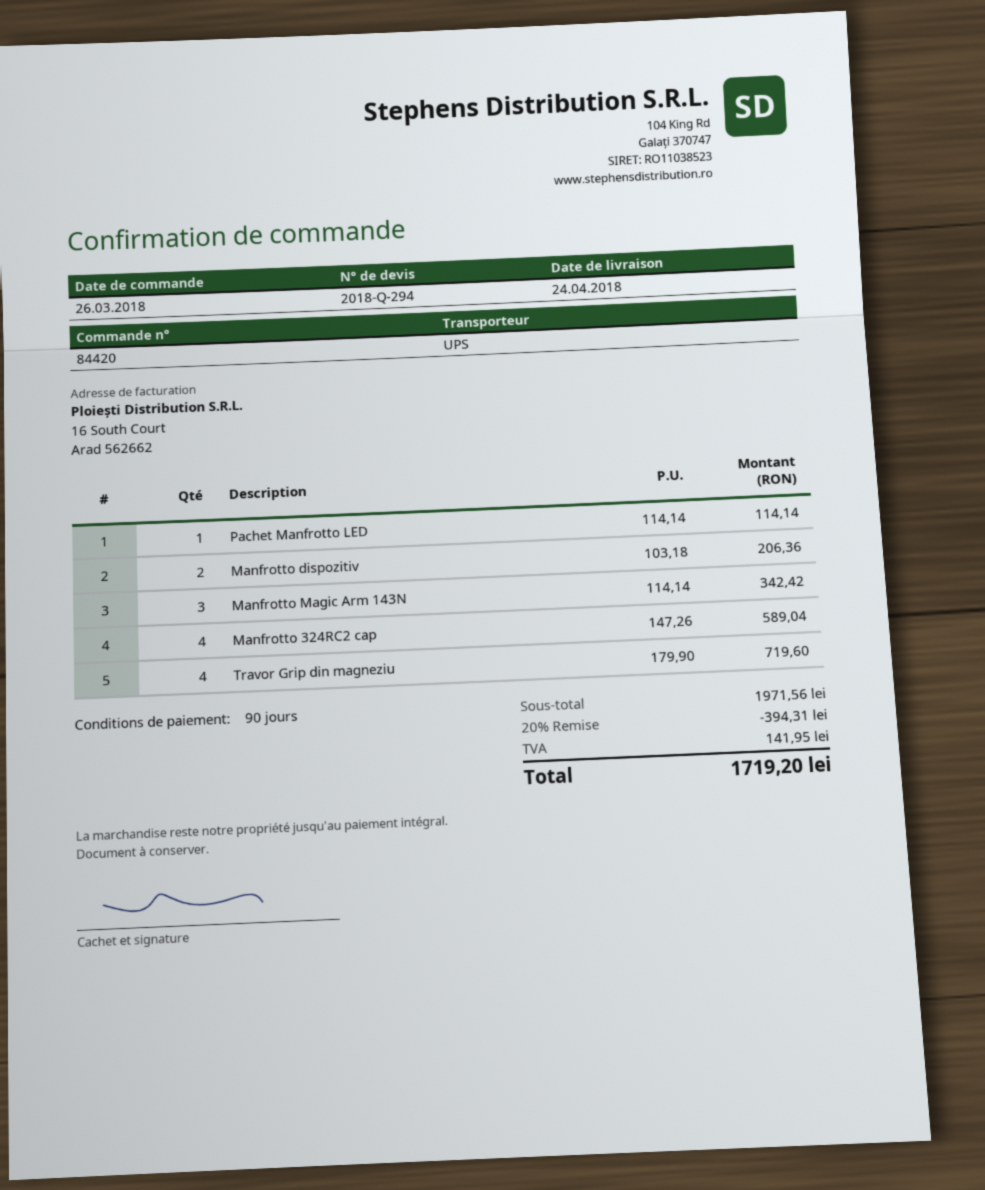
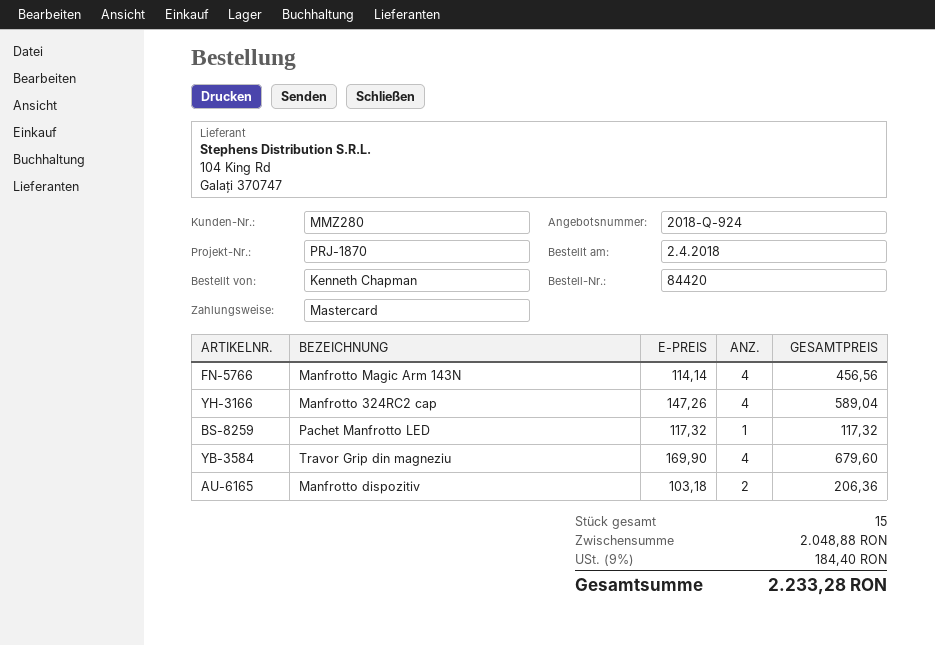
quote number: 2018-Q-294 -> 2018-Q-924
order date: 2018-03-26 -> 2018-04-02
Pachet Manfrotto LED: 1 x 114.14 = 114.14 -> 1 x 117.32 = 117.32
Manfrotto Magic Arm 143N: 3 x 114.14 = 342.42 -> 4 x 114.14 = 456.56
Travor Grip din magneziu: 4 x 179.90 = 719.60 -> 4 x 169.90 = 679.60
subtotal: 1971.56 -> 2048.88
discount: 20% = 394.31 -> none
tax: 141.95 -> 184.40
total: 1719.20 -> 2233.28

